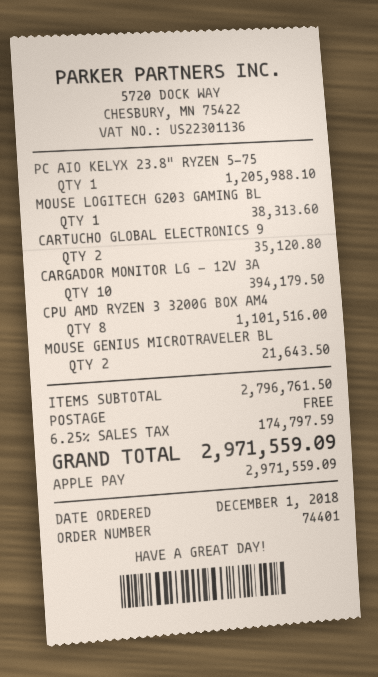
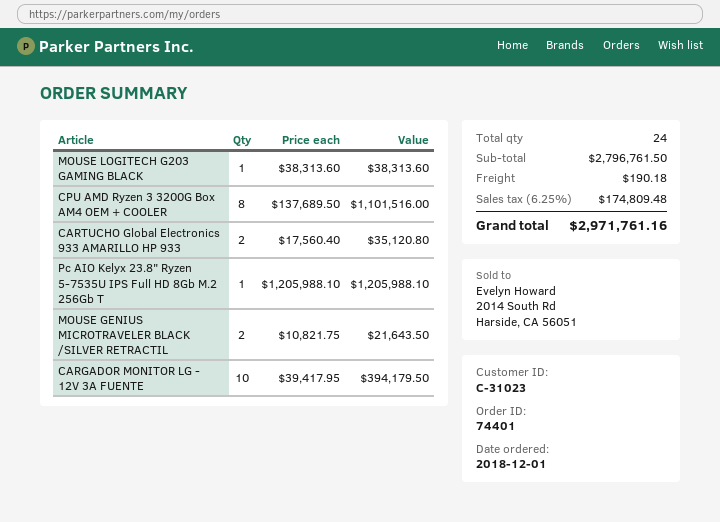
shipping: 0.00 -> 190.18
tax: 6.25% = 174797.59 -> 6.25% = 174809.48
total: 2971559.09 -> 2971761.16

